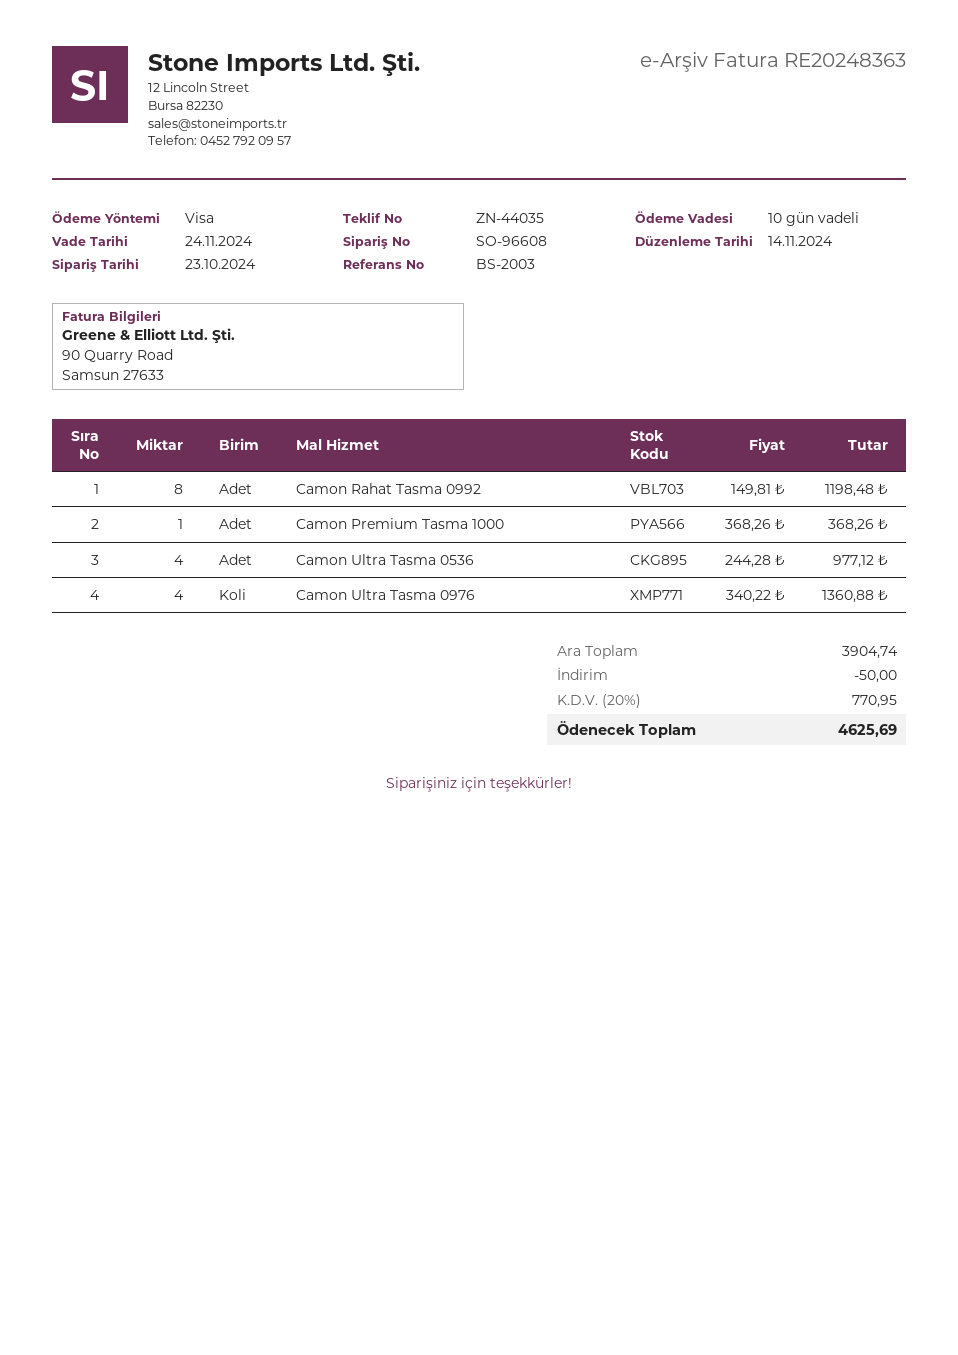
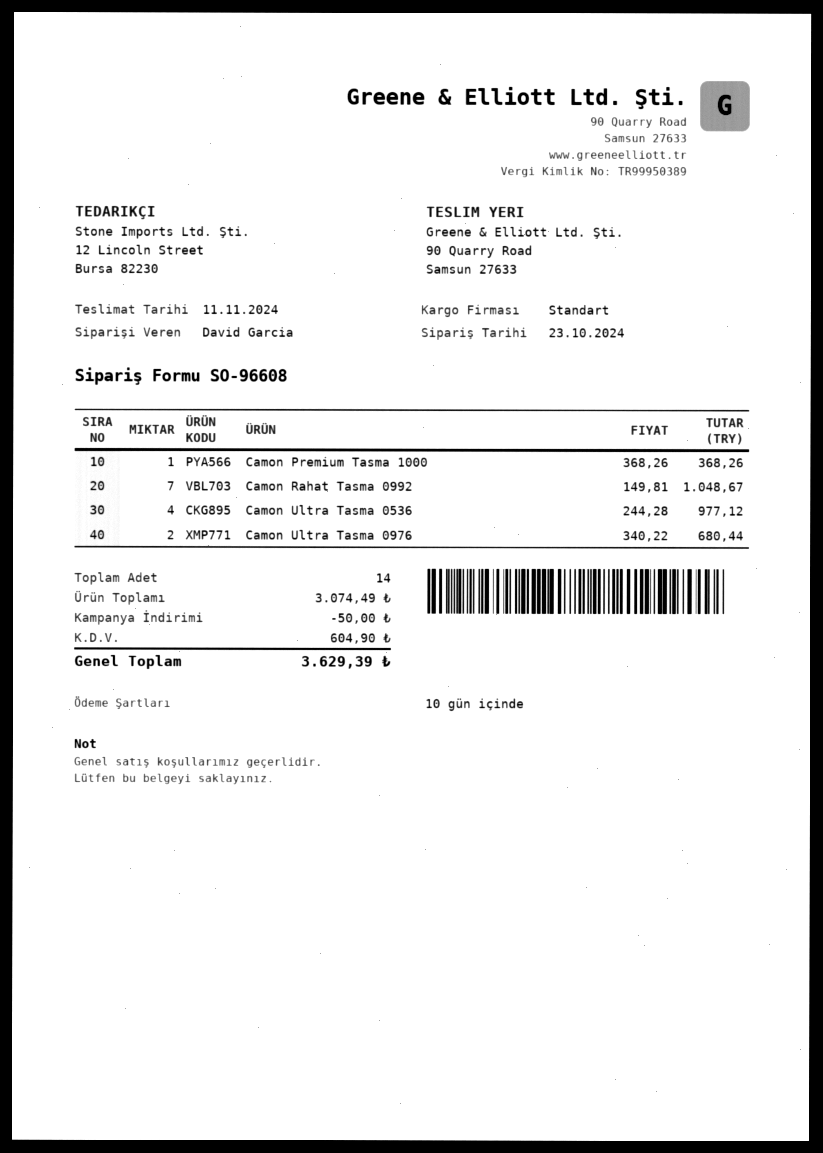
Camon Rahat Tasma 0992: 8 x 149.81 = 1198.48 -> 7 x 149.81 = 1048.67
Camon Ultra Tasma 0976: 4 x 340.22 = 1360.88 -> 2 x 340.22 = 680.44
subtotal: 3904.74 -> 3074.49
tax: 770.95 -> 604.90
total: 4625.69 -> 3629.39

